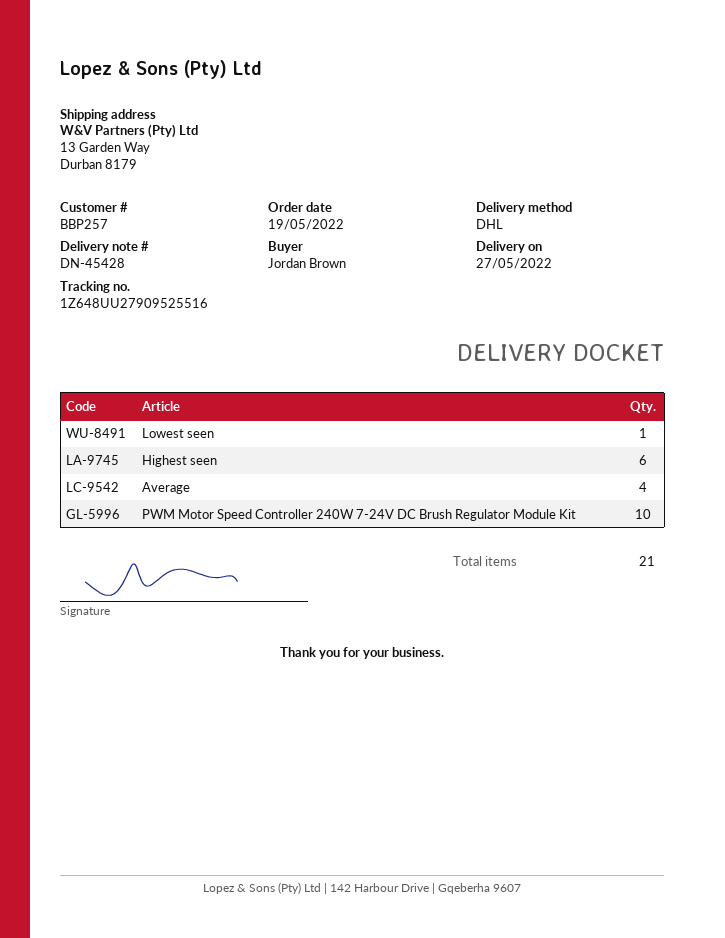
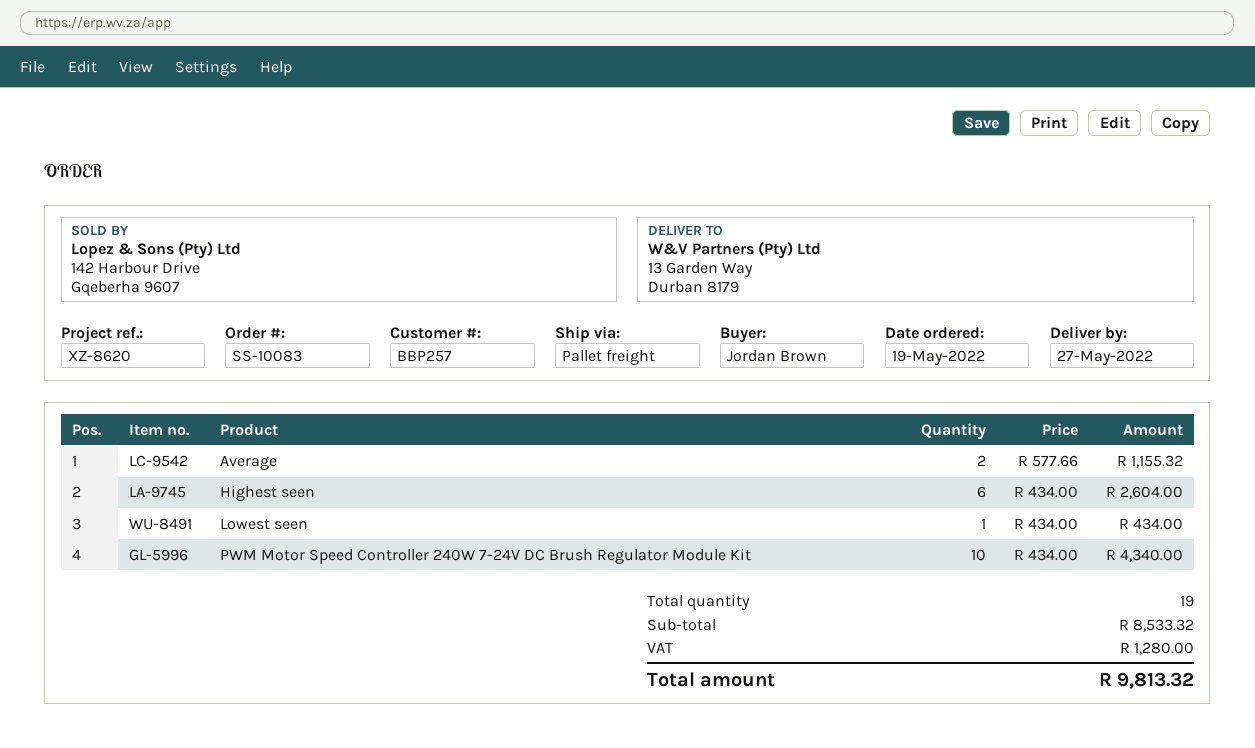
shipping method: DHL -> pallet freight
Average: 4 -> 2
total quantity: 21 -> 19

